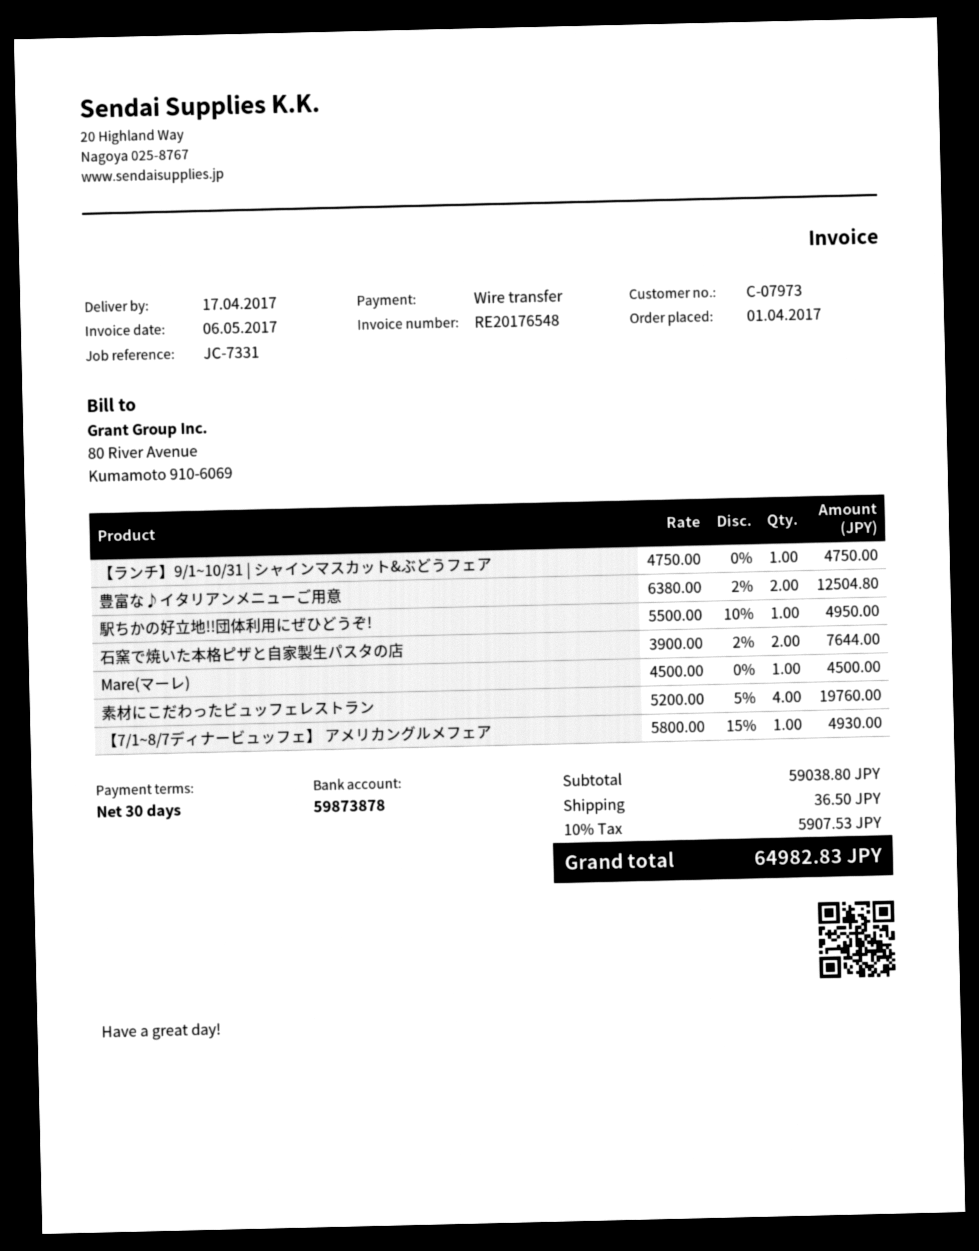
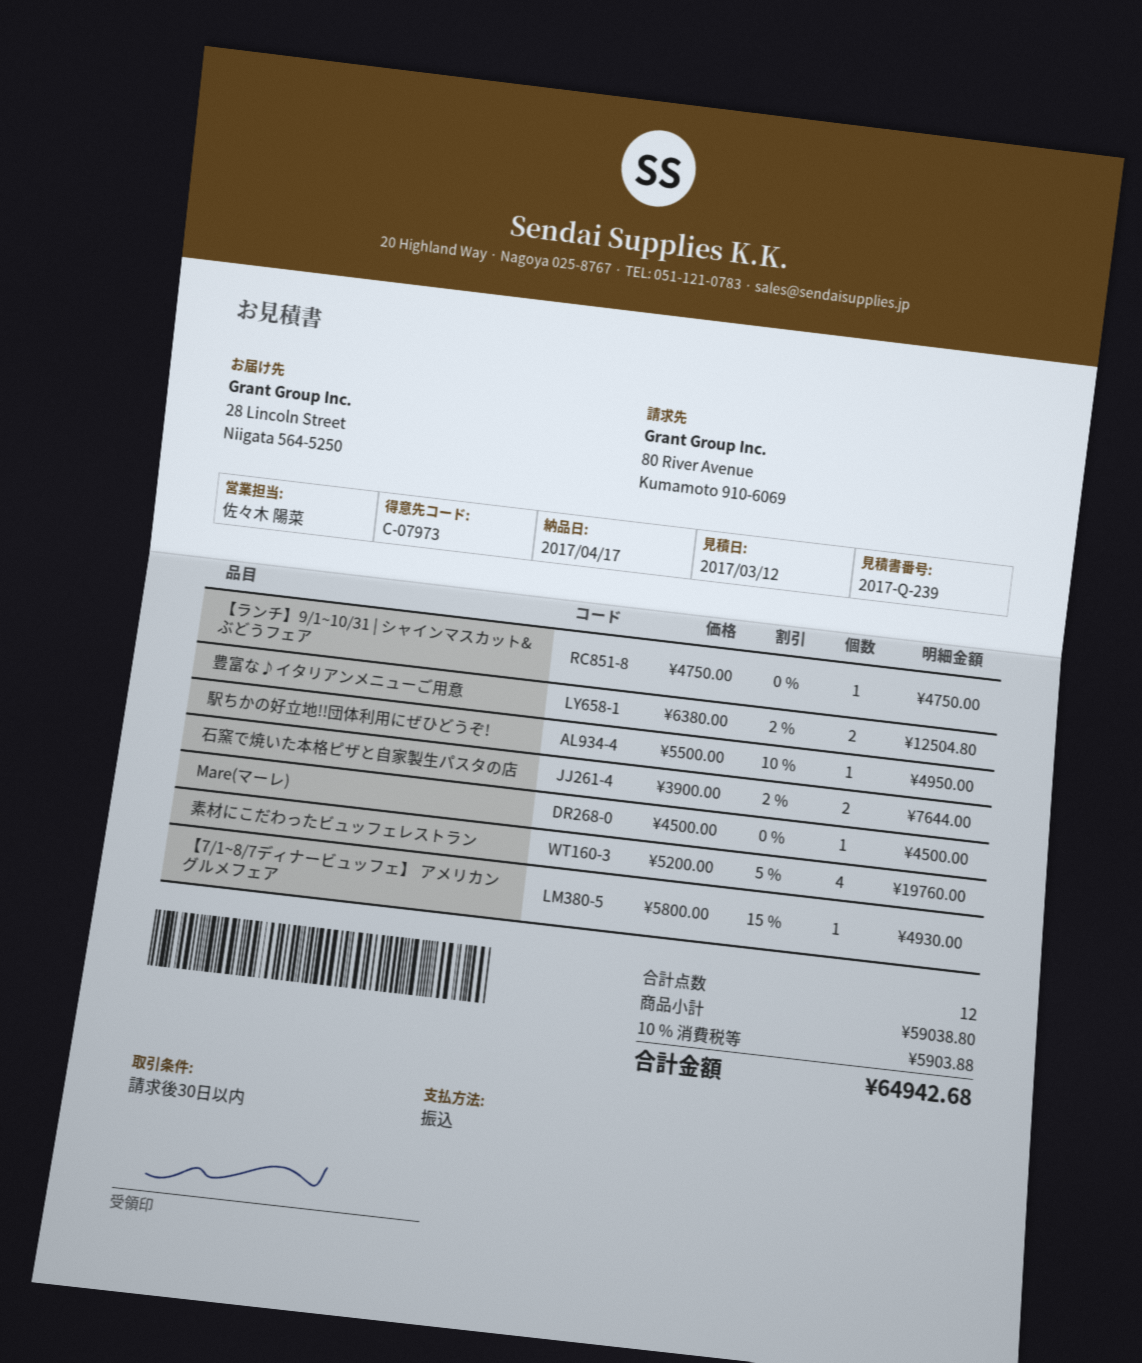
shipping: 36.50 -> none
tax: 10% = 5907.53 -> 10% = 5903.88
total: 64982.83 -> 64942.68

